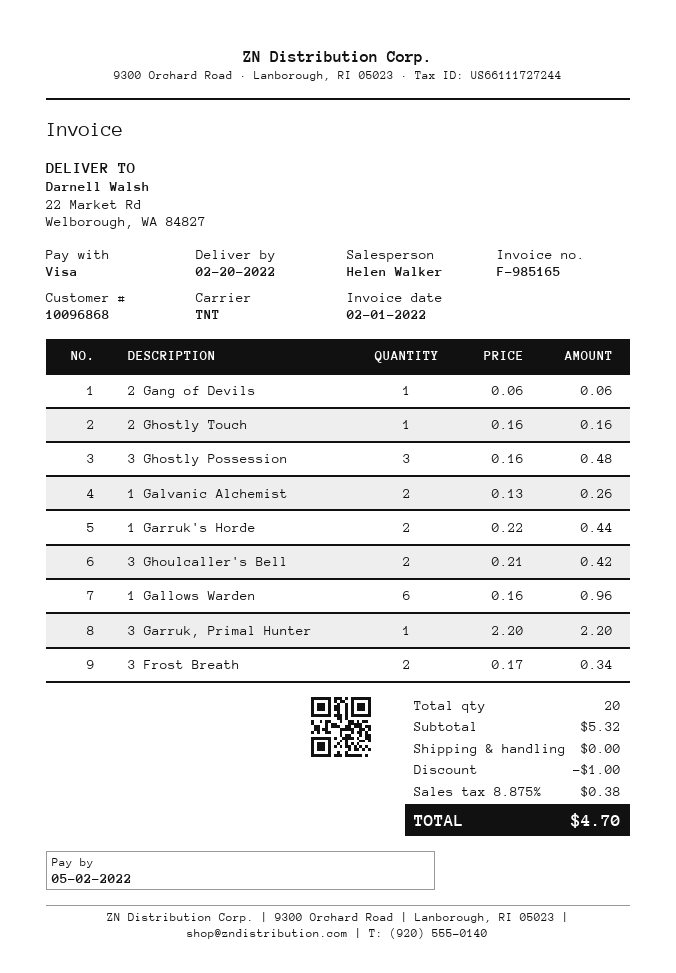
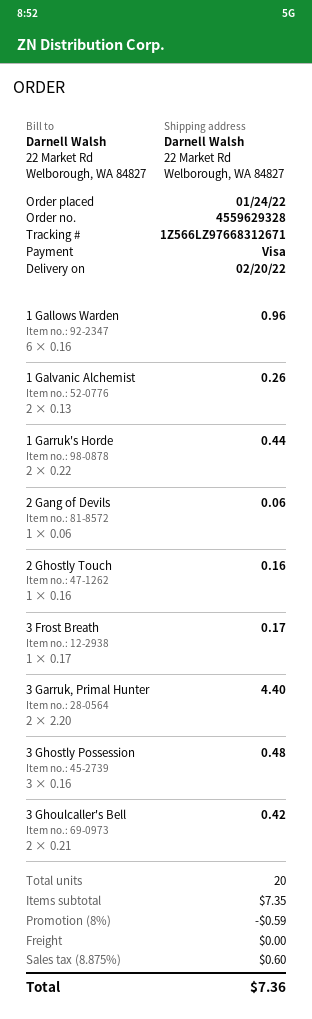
3 Garruk, Primal Hunter: 1 x 2.20 = 2.20 -> 2 x 2.20 = 4.40
3 Frost Breath: 2 x 0.17 = 0.34 -> 1 x 0.17 = 0.17
subtotal: 5.32 -> 7.35
discount: 1.00 -> 0.59
tax: 8.875% = 0.38 -> 8.875% = 0.60
total: 4.70 -> 7.36

